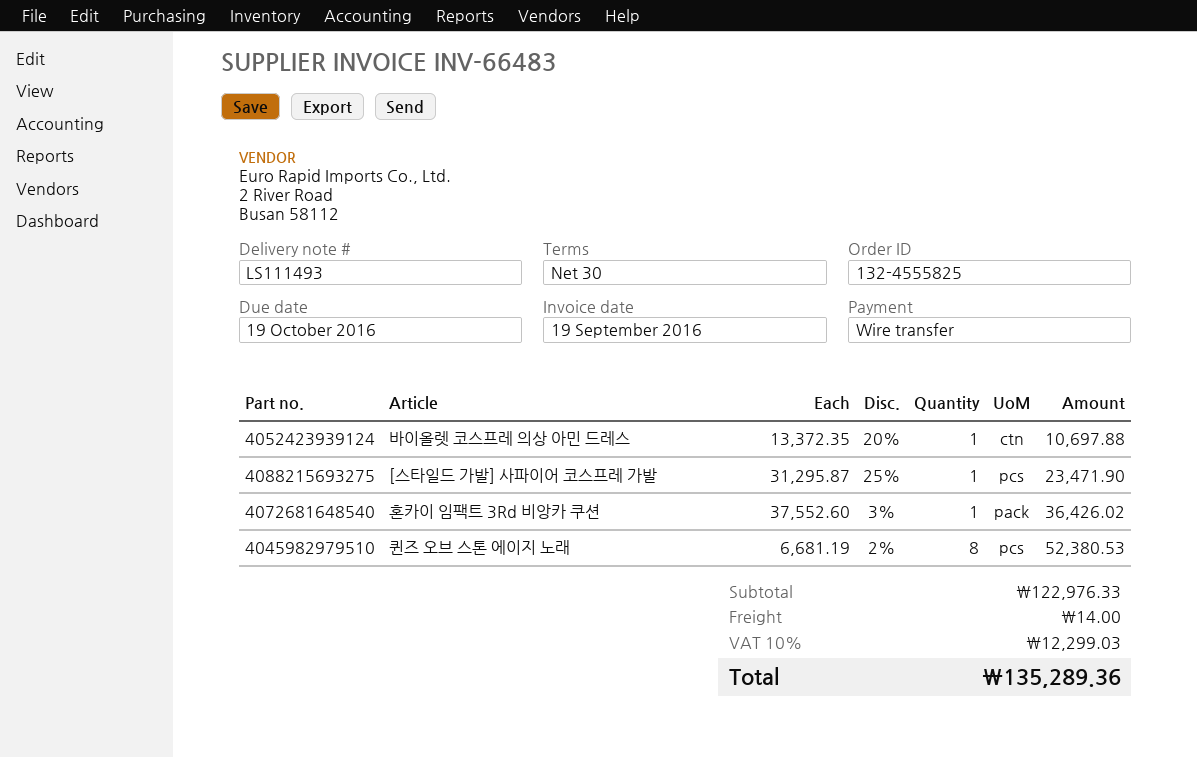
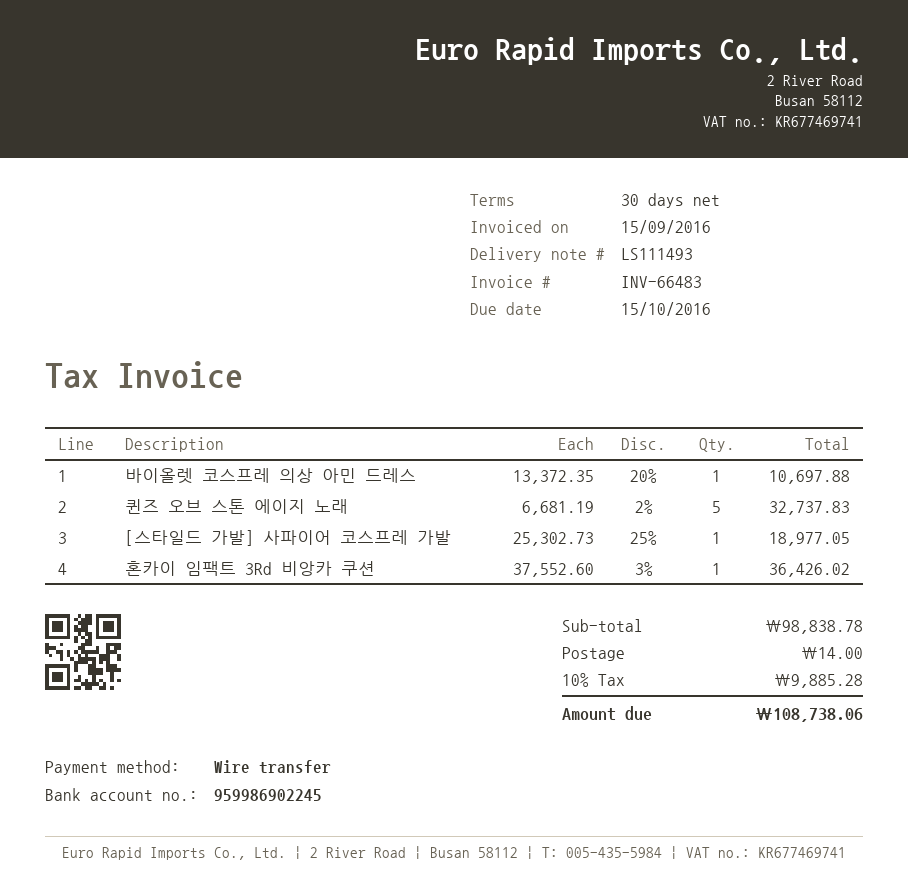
invoice date: 2016-09-19 -> 2016-09-15
due date: 2016-10-19 -> 2016-10-15
[스타일드 가발] 사파이어 코스프레 가발: 1 x 31295.87 - 25% = 23471.90 -> 1 x 25302.73 - 25% = 18977.05
퀸즈 오브 스톤 에이지 노래: 8 x 6681.19 - 2% = 52380.53 -> 5 x 6681.19 - 2% = 32737.83
subtotal: 122976.33 -> 98838.78
tax: 10% = 12299.03 -> 10% = 9885.28
total: 135289.36 -> 108738.06

